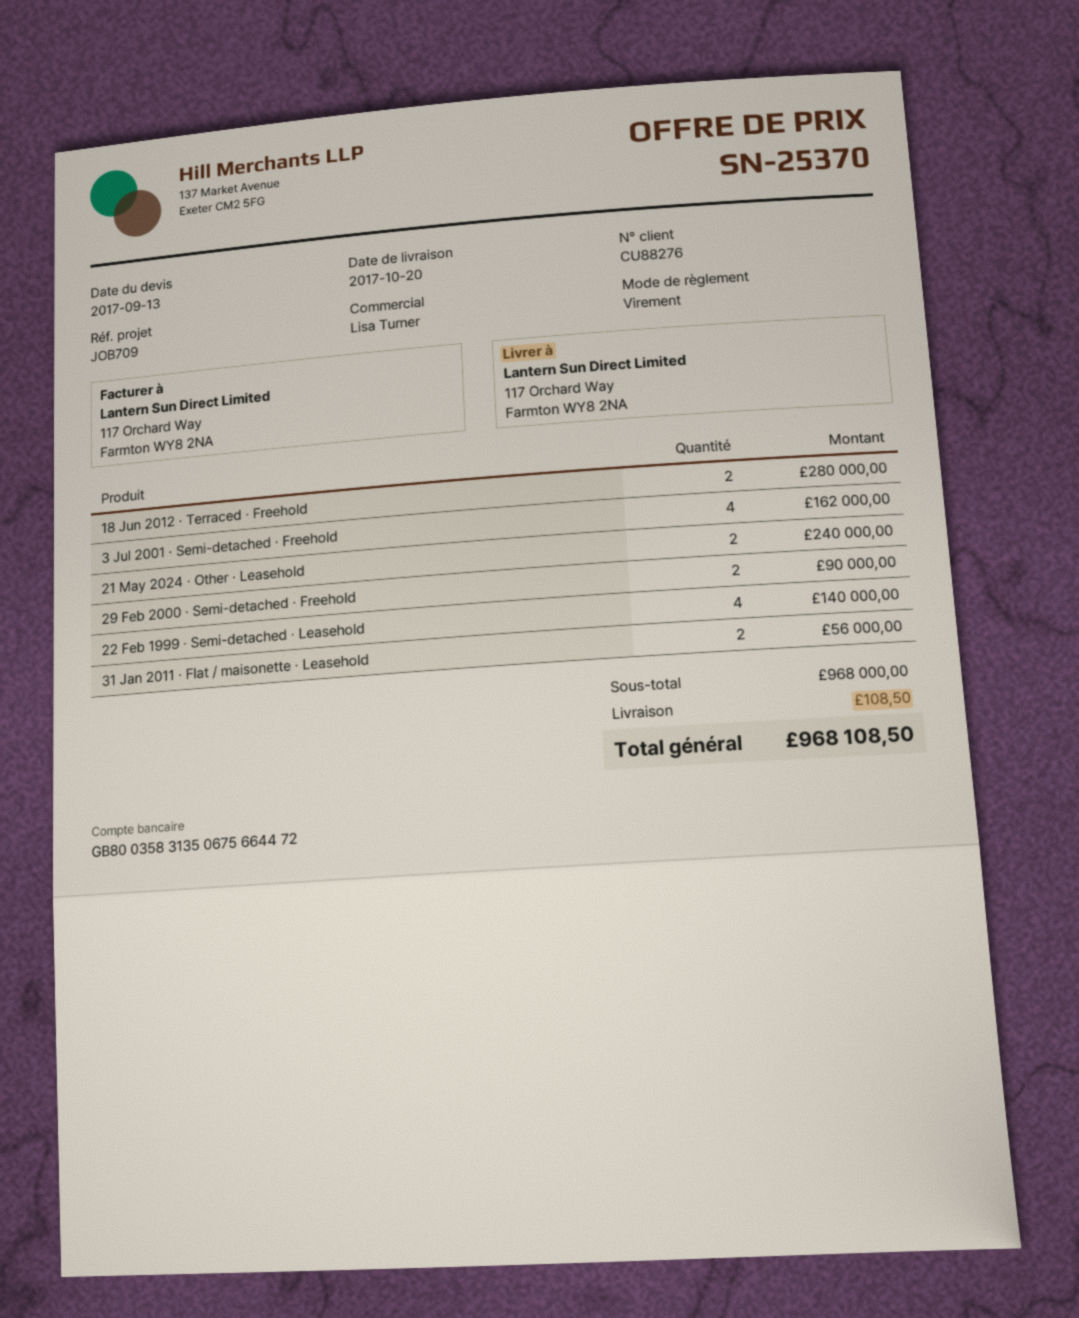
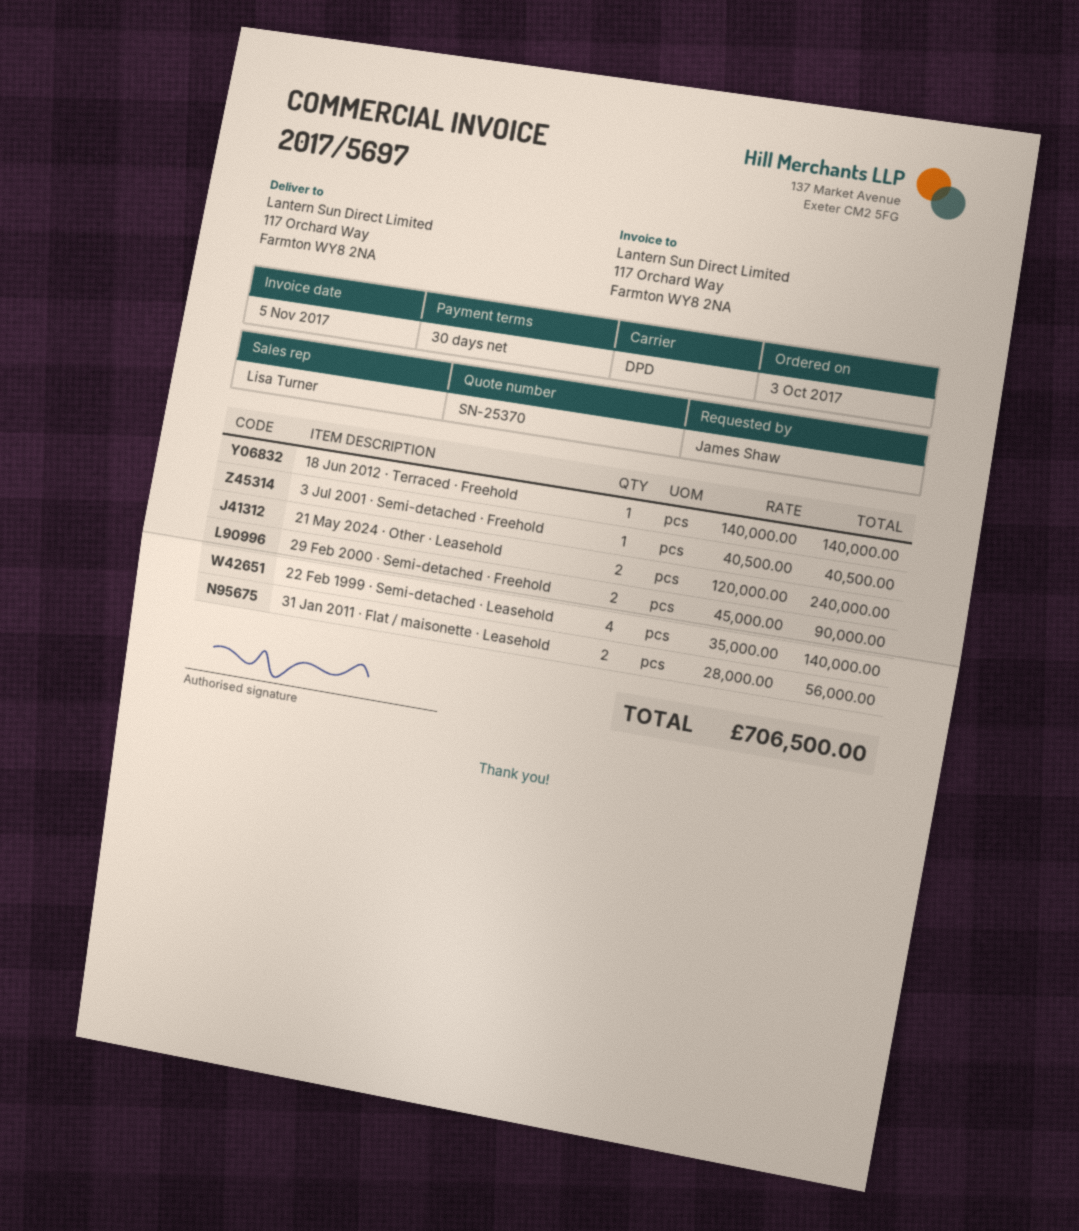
18 Jun 2012 · Terraced · Freehold: 2 for 280000.00 -> 1 for 140000.00
3 Jul 2001 · Semi-detached · Freehold: 4 for 162000.00 -> 1 for 40500.00
shipping: 108.50 -> none
total: 968108.50 -> 706500.00

